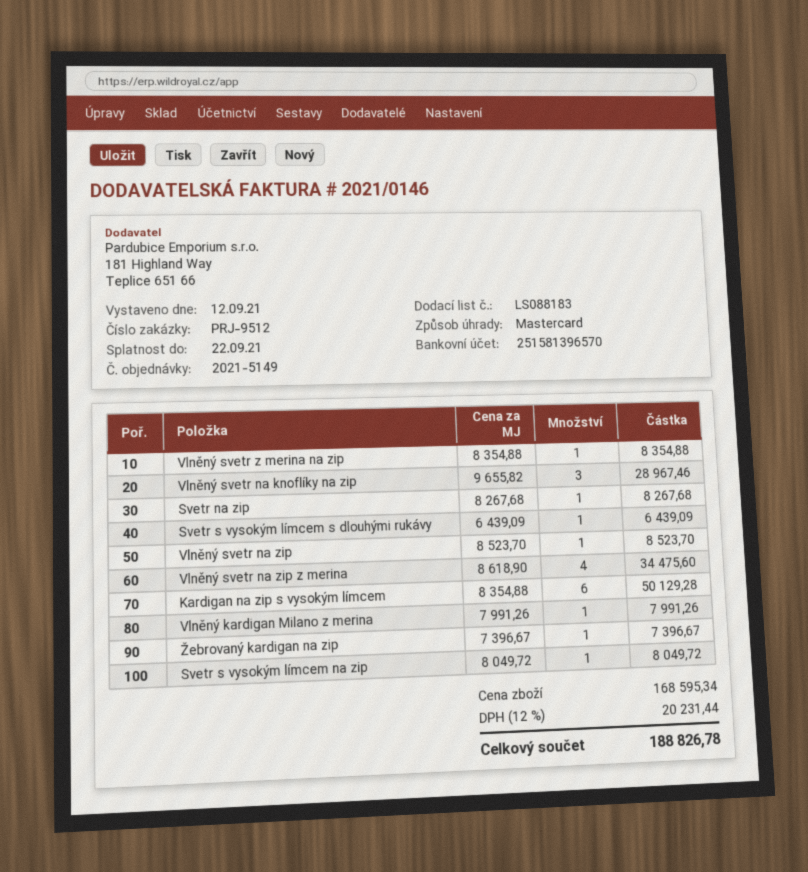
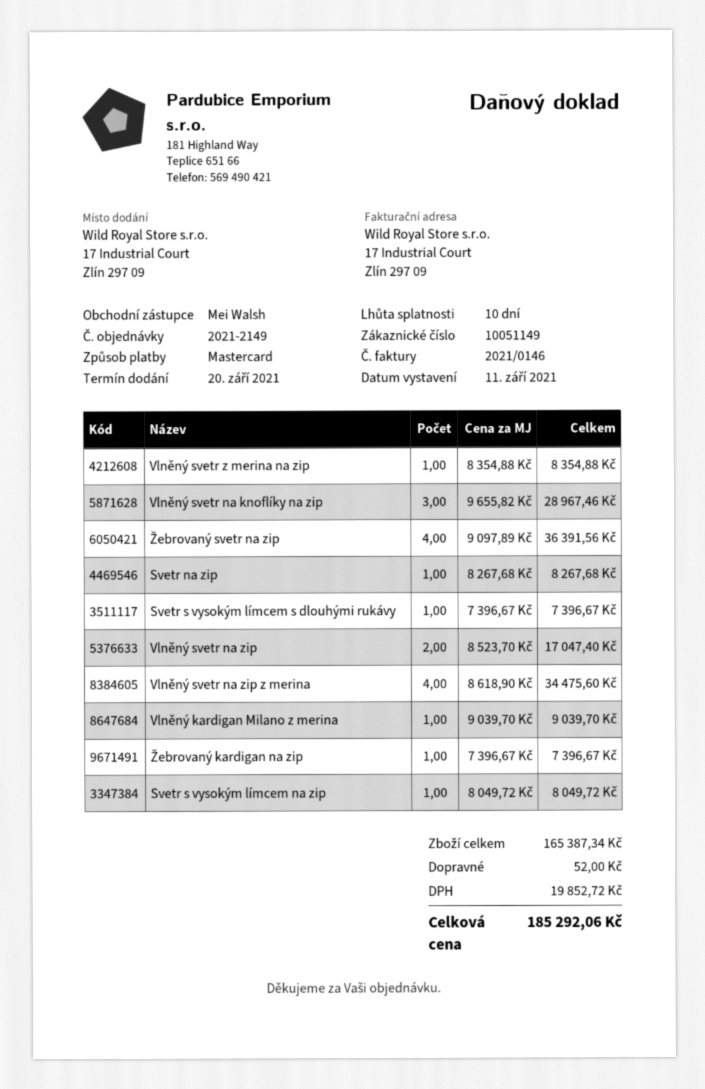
order number: 2021-5149 -> 2021-2149
invoice date: 2021-09-12 -> 2021-09-11
Svetr s vysokým límcem s dlouhými rukávy: 1 x 6439.09 = 6439.09 -> 1 x 7396.67 = 7396.67
Vlněný svetr na zip: 1 x 8523.70 = 8523.70 -> 2 x 8523.70 = 17047.40
Kardigan na zip s vysokým límcem: 6 x 8354.88 = 50129.28 -> none
Vlněný kardigan Milano z merina: 1 x 7991.26 = 7991.26 -> 1 x 9039.70 = 9039.70
Žebrovaný svetr na zip: none -> 4 x 9097.89 = 36391.56
subtotal: 168595.34 -> 165387.34
shipping: none -> 52.00
tax: 20231.44 -> 19852.72
total: 188826.78 -> 185292.06

